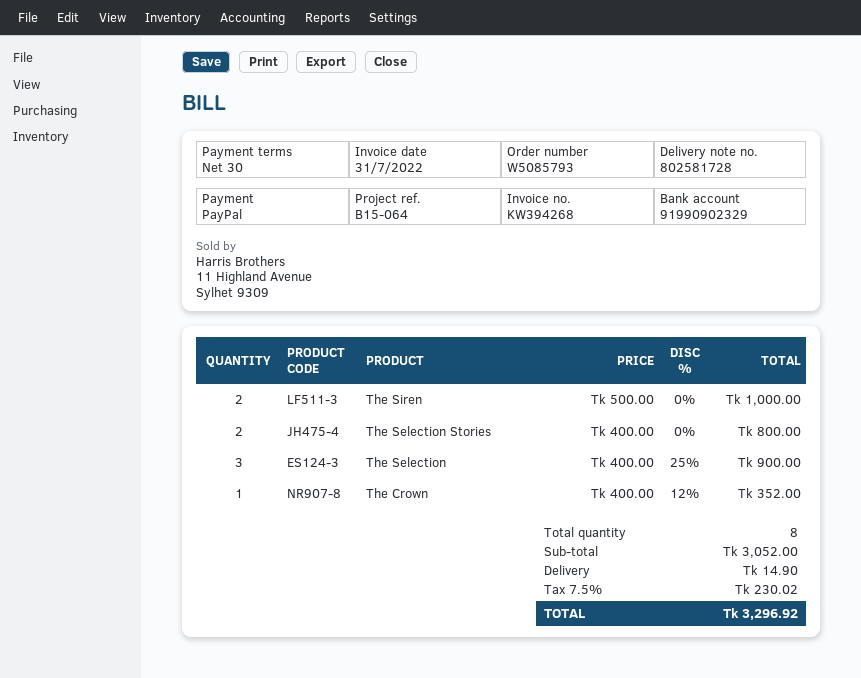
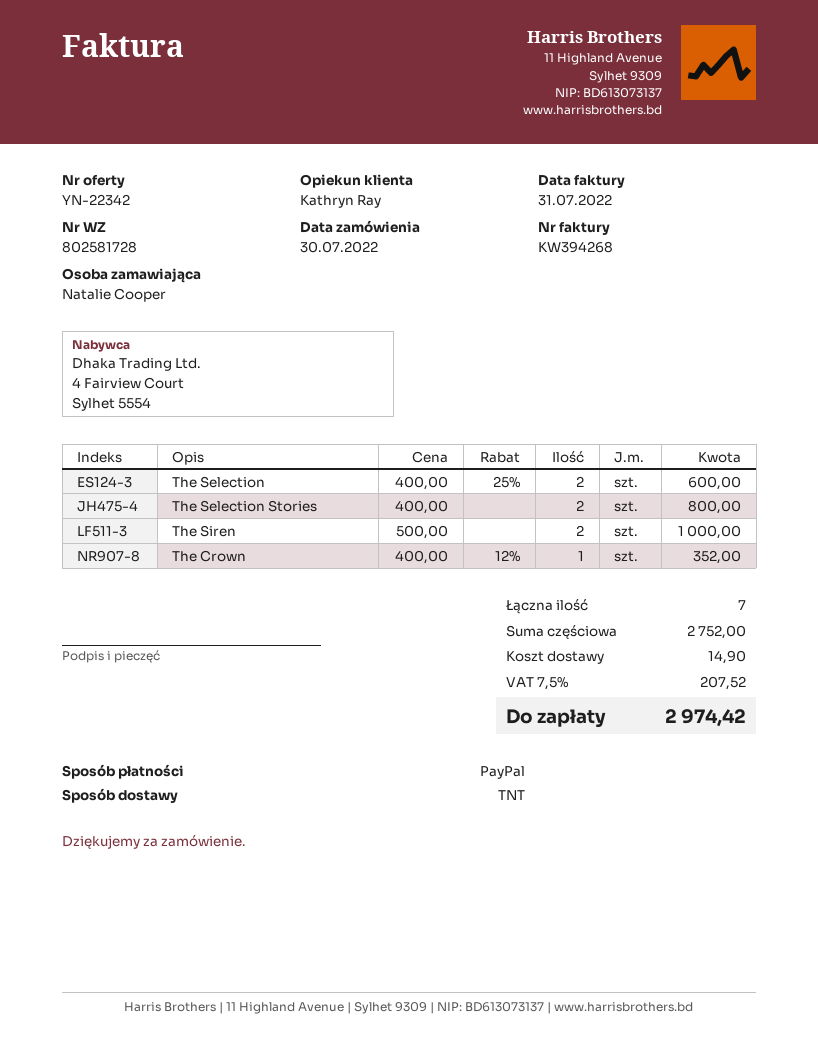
The Selection: 3 x 400.00 - 25% = 900.00 -> 2 x 400.00 - 25% = 600.00
total quantity: 8 -> 7
subtotal: 3052.00 -> 2752.00
tax: 7.5% = 230.02 -> 7.5% = 207.52
total: 3296.92 -> 2974.42

